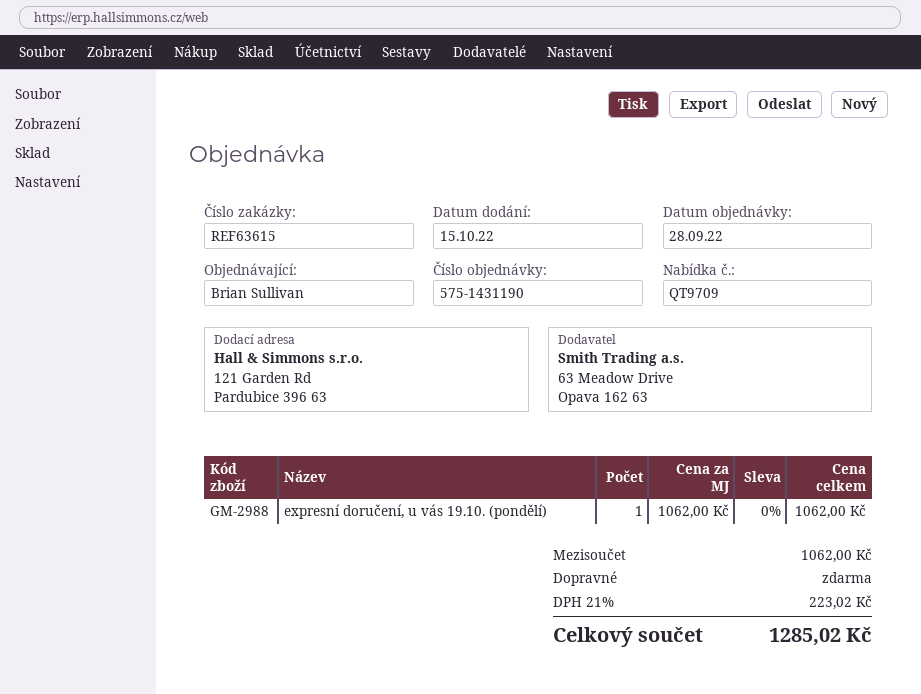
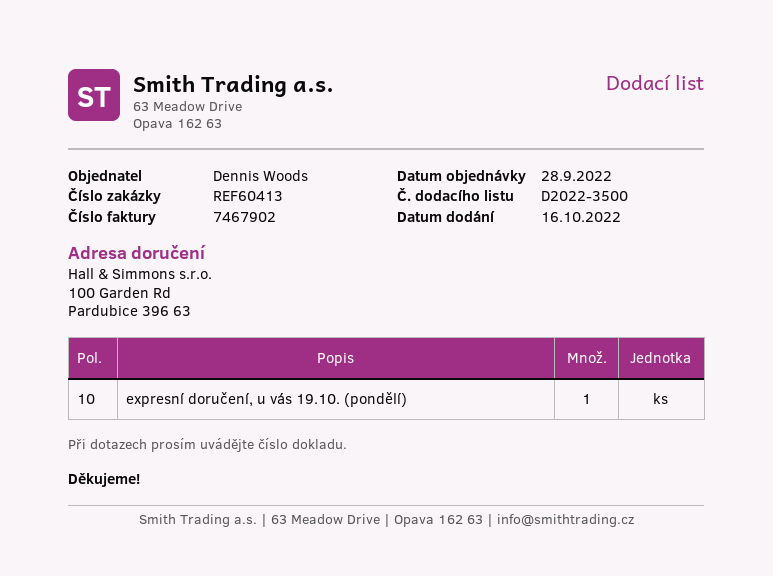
delivery date: 2022-10-15 -> 2022-10-16
reference: REF63615 -> REF60413
ordered by: Brian Sullivan -> Dennis Woods
ship to: 121 Garden Rd, Pardubice 396 63 -> 100 Garden Rd, Pardubice 396 63

